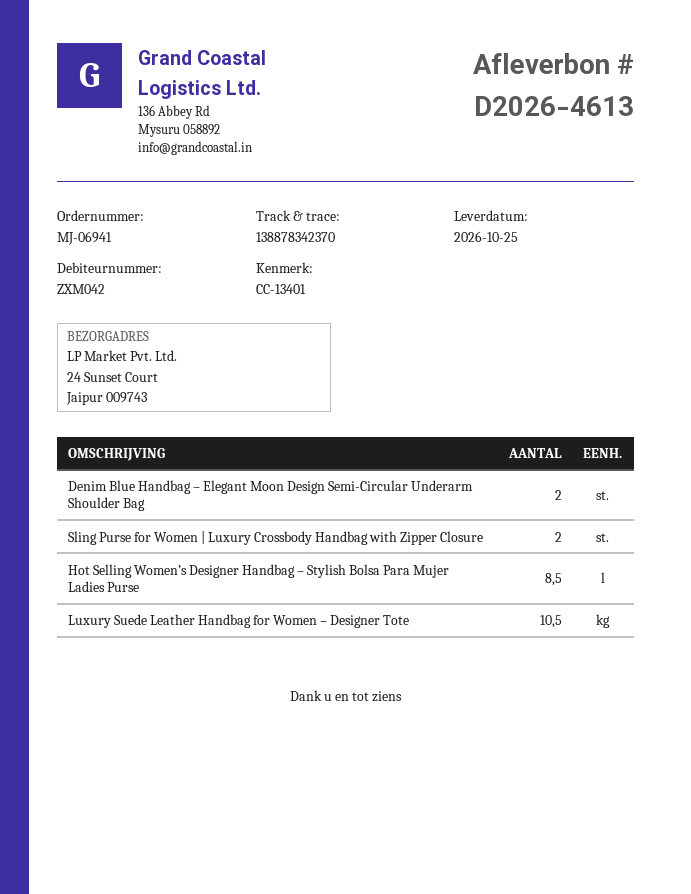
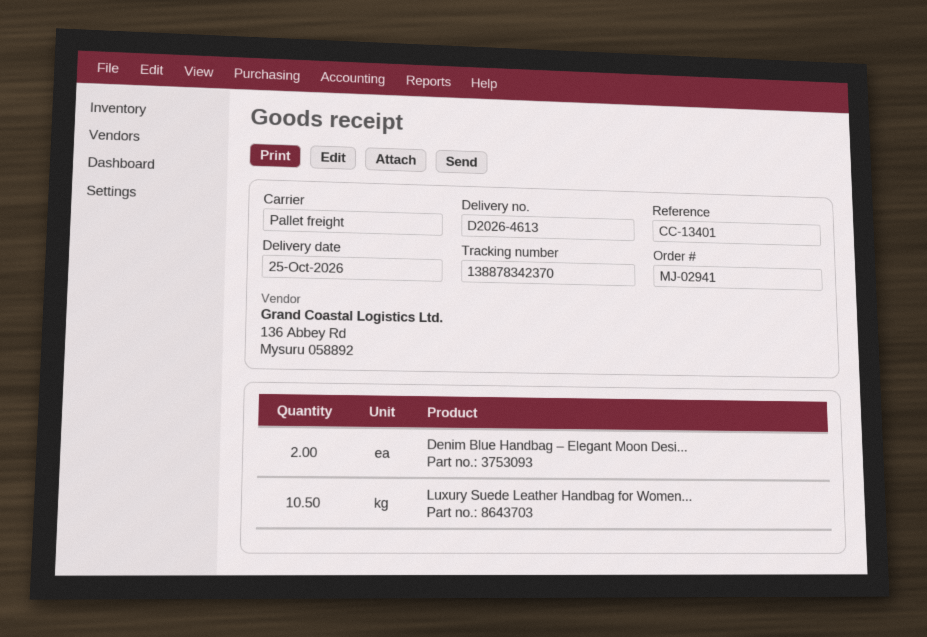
order number: MJ-06941 -> MJ-02941
Sling Purse for Women | Luxury Crossbody Handbag with Zipper Closure: 2 -> none
Hot Selling Women’s Designer Handbag – Stylish Bolsa Para Mujer Ladies Purse: 8.5 -> none

